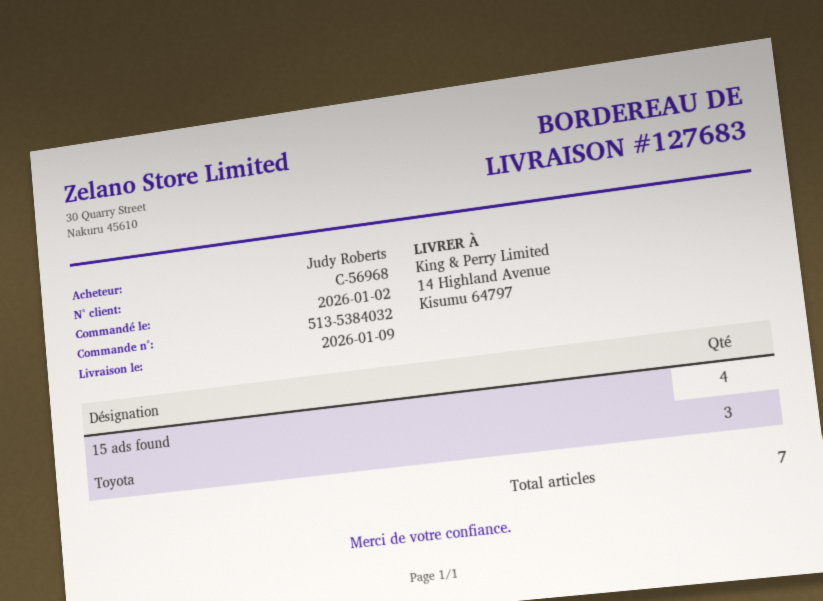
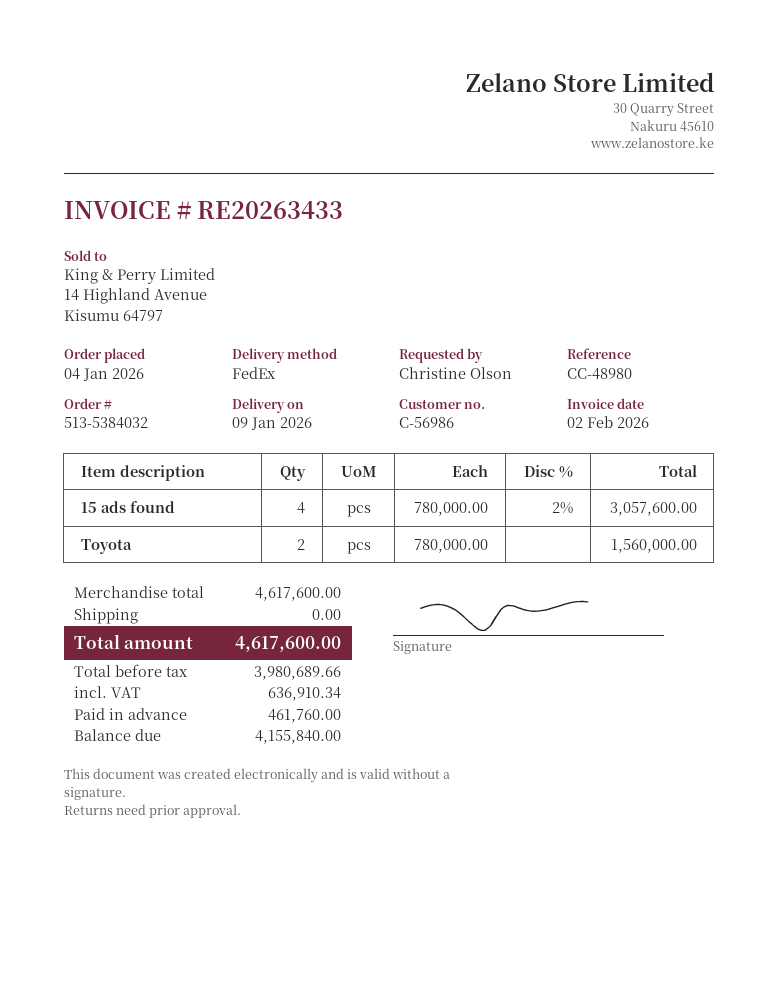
order date: 2026-01-02 -> 2026-01-04
customer number: C-56968 -> C-56986
ordered by: Judy Roberts -> Christine Olson
Toyota: 3 -> 2

